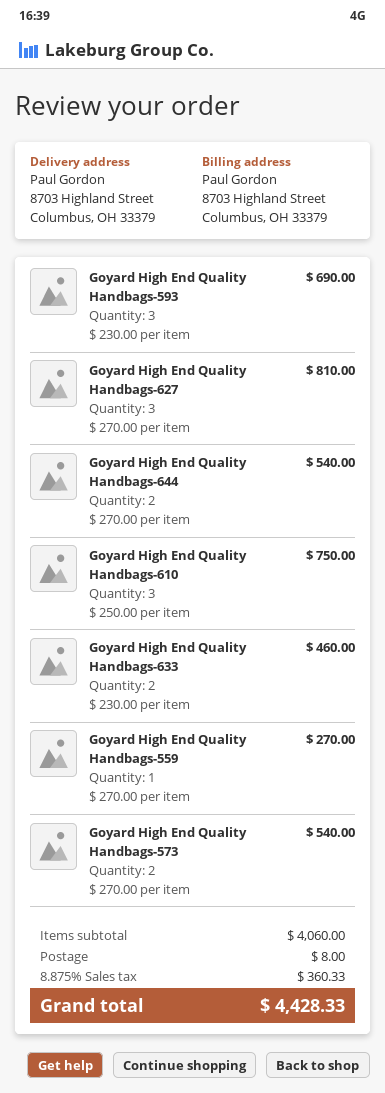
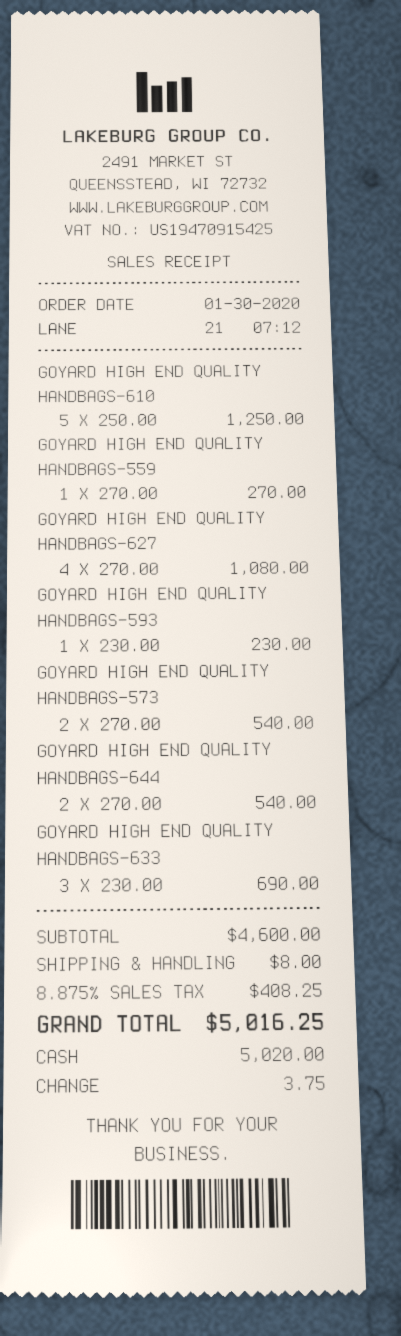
Goyard High End Quality Handbags-593: 3 x 230.00 = 690.00 -> 1 x 230.00 = 230.00
Goyard High End Quality Handbags-627: 3 x 270.00 = 810.00 -> 4 x 270.00 = 1080.00
Goyard High End Quality Handbags-610: 3 x 250.00 = 750.00 -> 5 x 250.00 = 1250.00
Goyard High End Quality Handbags-633: 2 x 230.00 = 460.00 -> 3 x 230.00 = 690.00
subtotal: 4060.00 -> 4600.00
tax: 8.875% = 360.33 -> 8.875% = 408.25
total: 4428.33 -> 5016.25

